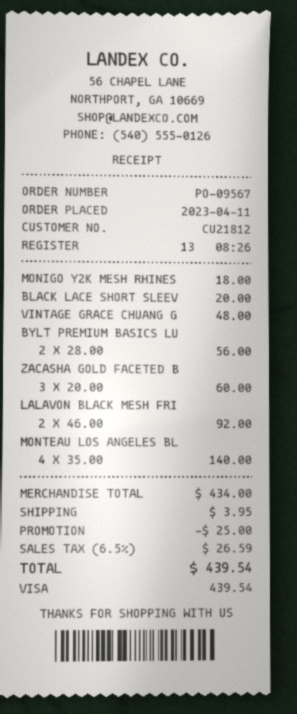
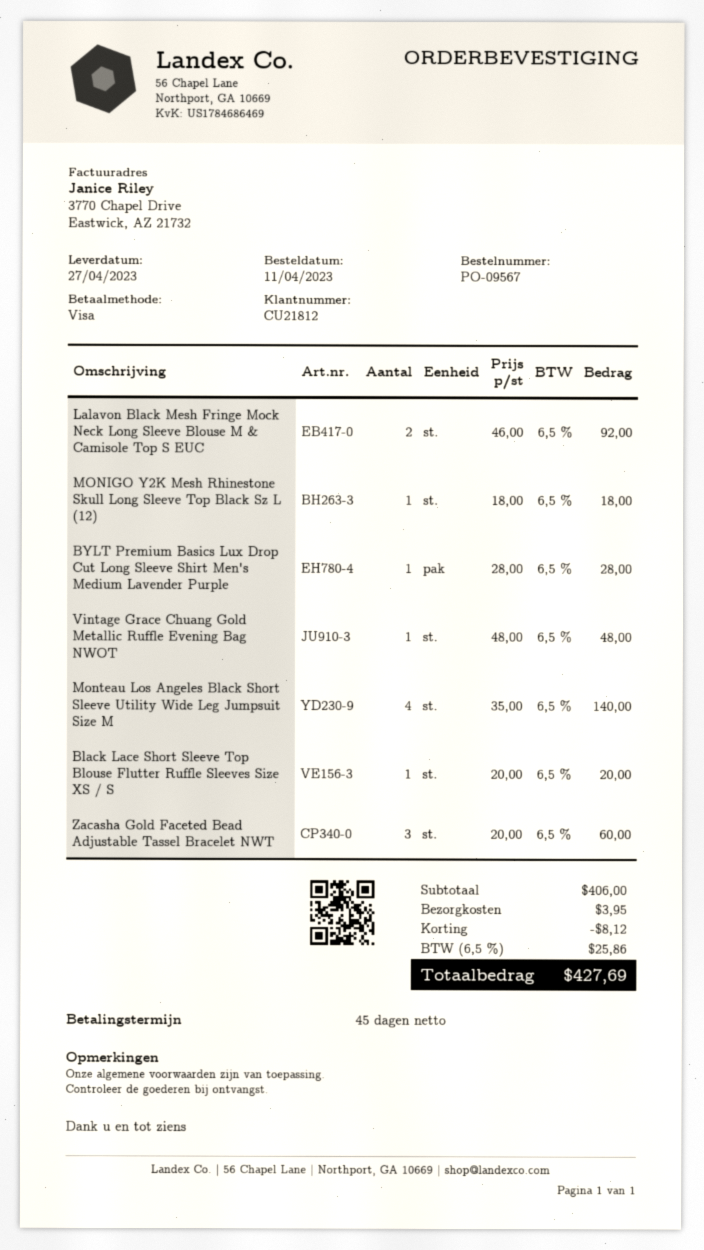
BYLT PREMIUM BASICS LU: 2 x 28.00 = 56.00 -> 1 x 28.00 = 28.00
subtotal: 434.00 -> 406.00
discount: 25.00 -> 8.12
tax: 6.5% = 26.59 -> 6.5% = 25.86
total: 439.54 -> 427.69

